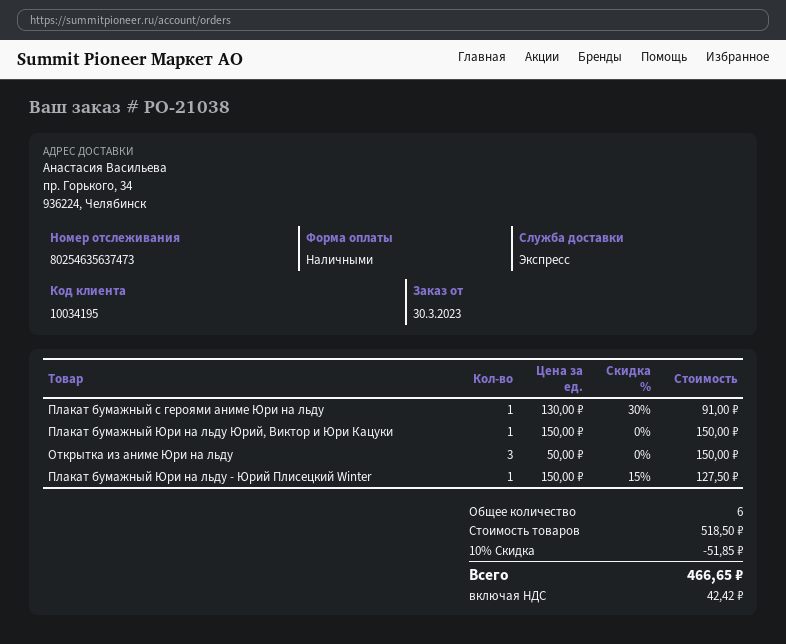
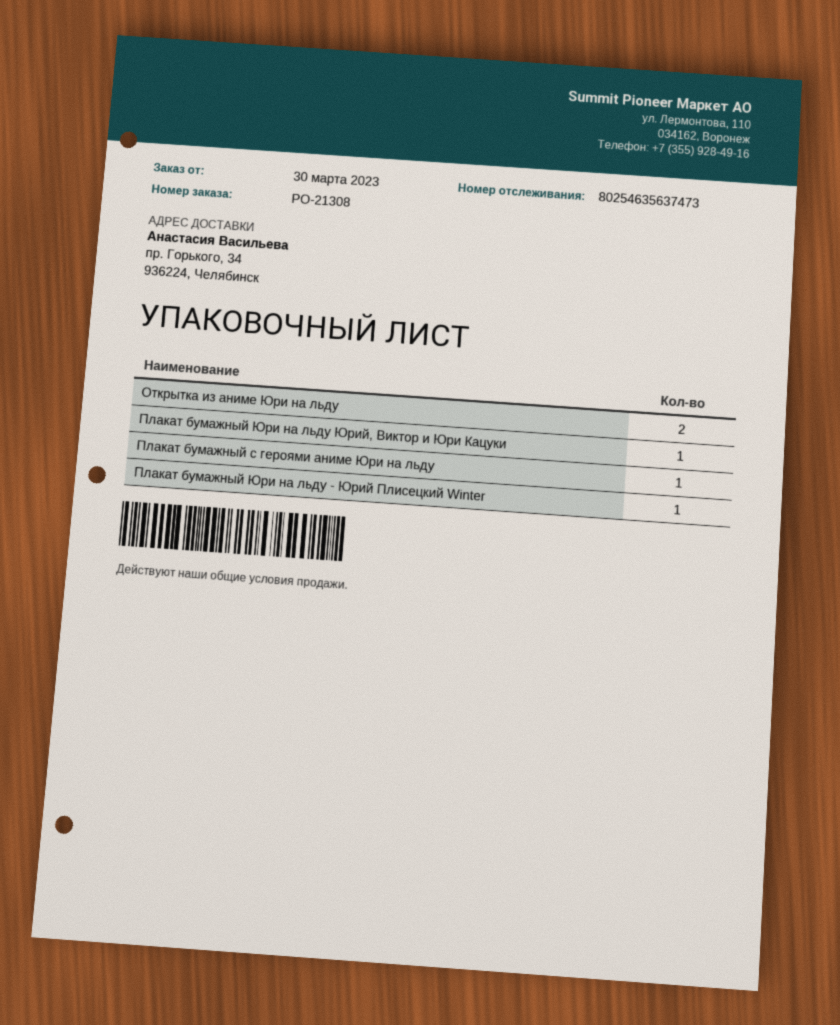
order number: PO-21038 -> PO-21308
Открытка из аниме Юри на льду: 3 -> 2

